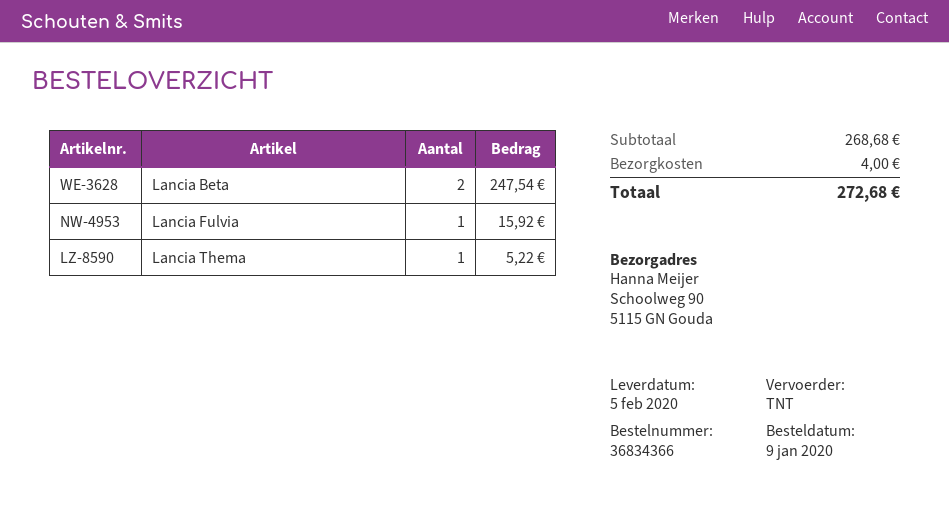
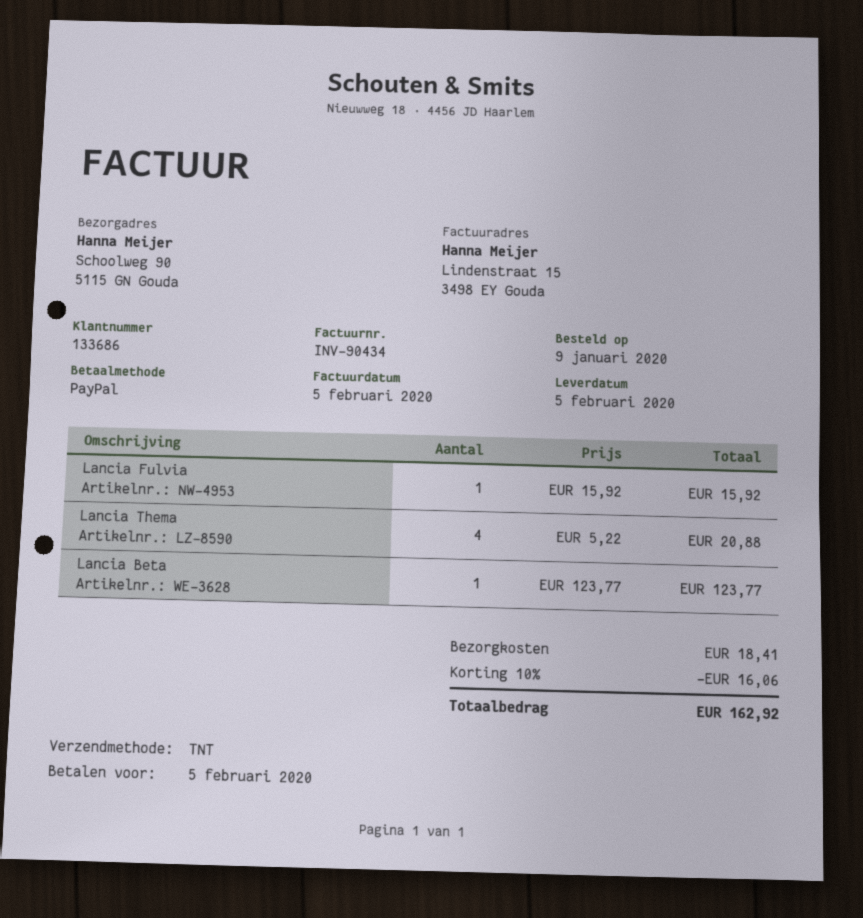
Lancia Beta: 2 for 247.54 -> 1 for 123.77
Lancia Thema: 1 for 5.22 -> 4 for 20.88
discount: none -> 10% = 16.06
shipping: 4.00 -> 18.41
total: 272.68 -> 162.92

